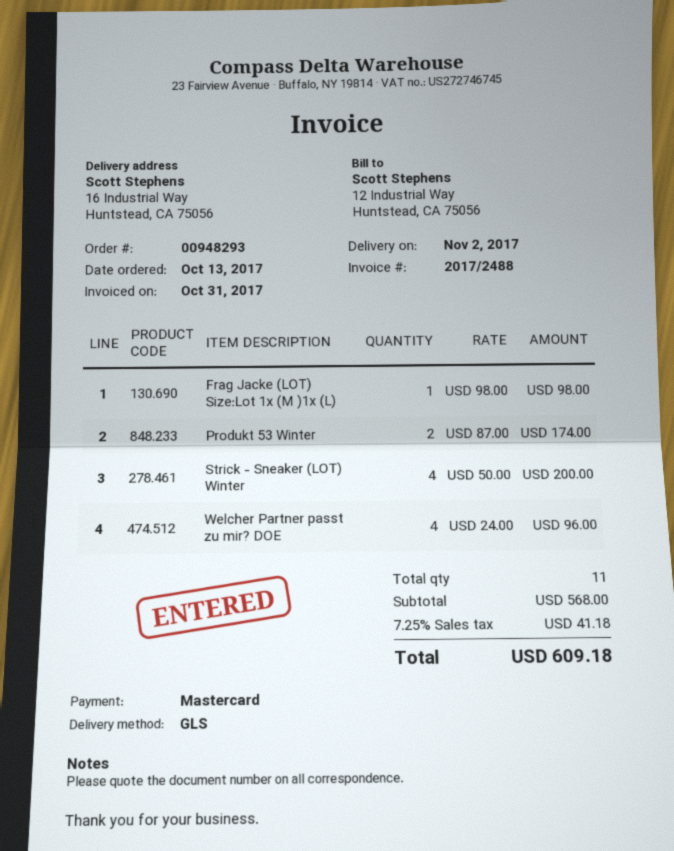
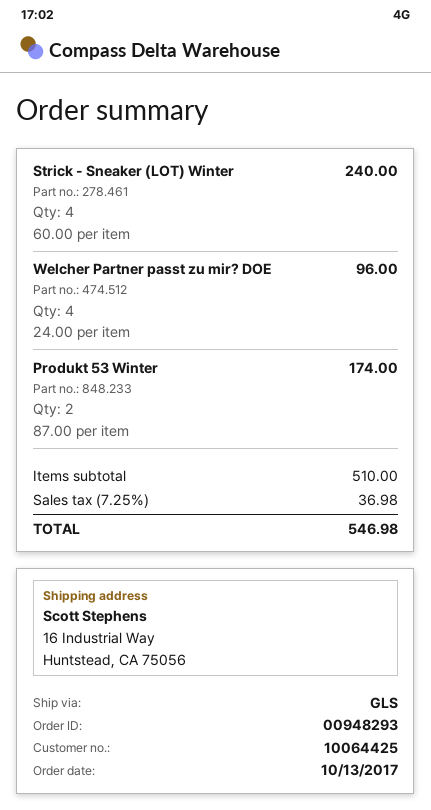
Frag Jacke (LOT) Size:Lot 1x (M )1x (L): 1 x 98.00 = 98.00 -> none
Strick - Sneaker (LOT) Winter: 4 x 50.00 = 200.00 -> 4 x 60.00 = 240.00
subtotal: 568.00 -> 510.00
tax: 7.25% = 41.18 -> 7.25% = 36.98
total: 609.18 -> 546.98

